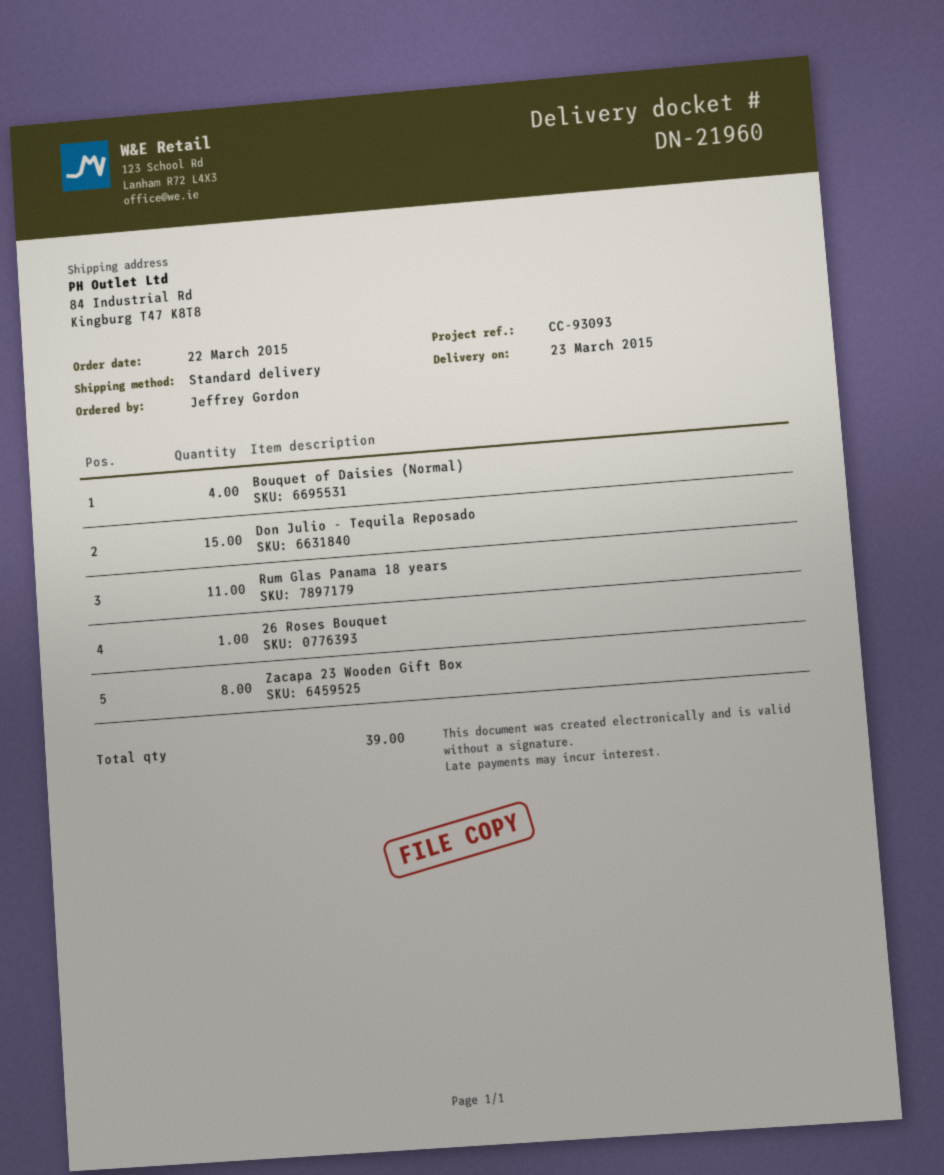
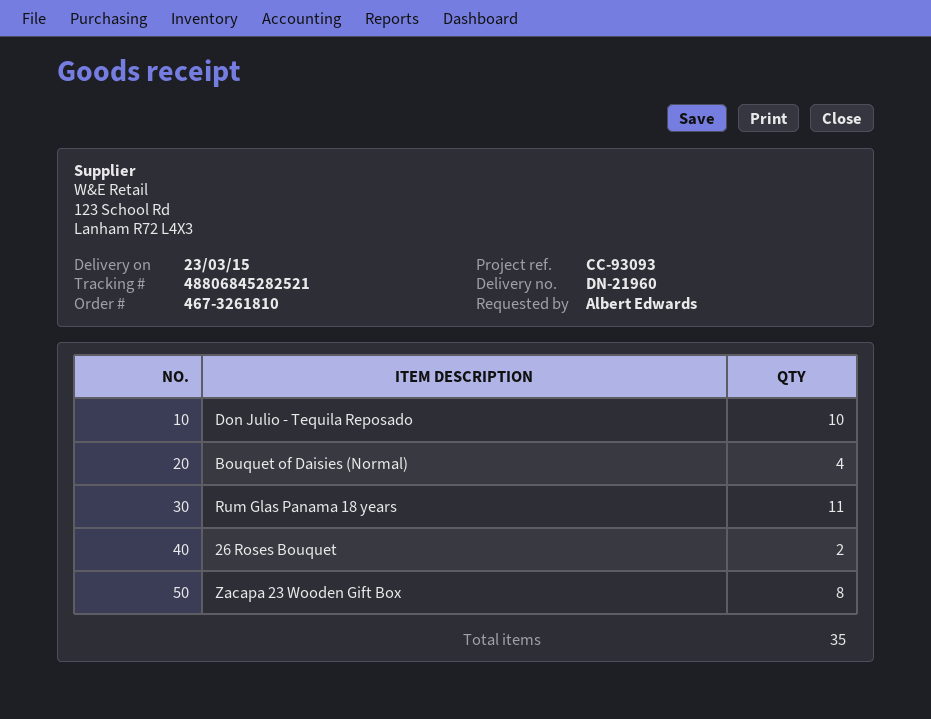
ordered by: Jeffrey Gordon -> Albert Edwards
Don Julio - Tequila Reposado: 15 -> 10
26 Roses Bouquet: 1 -> 2
total quantity: 39 -> 35

